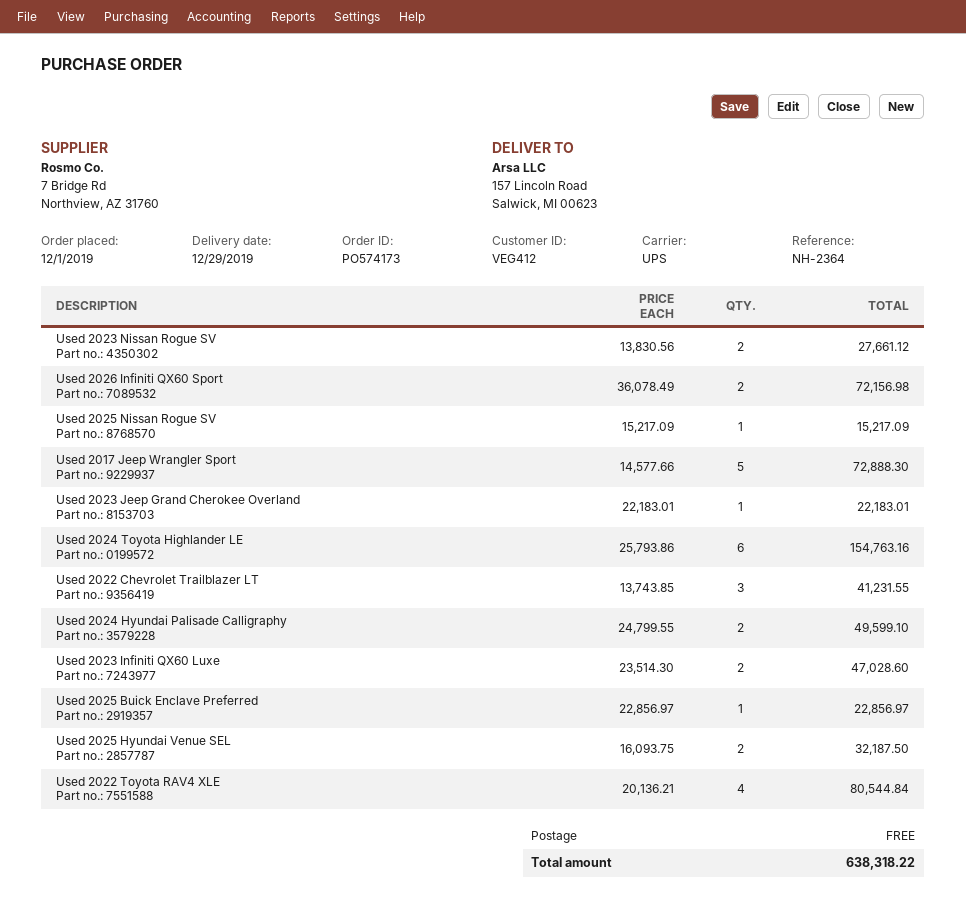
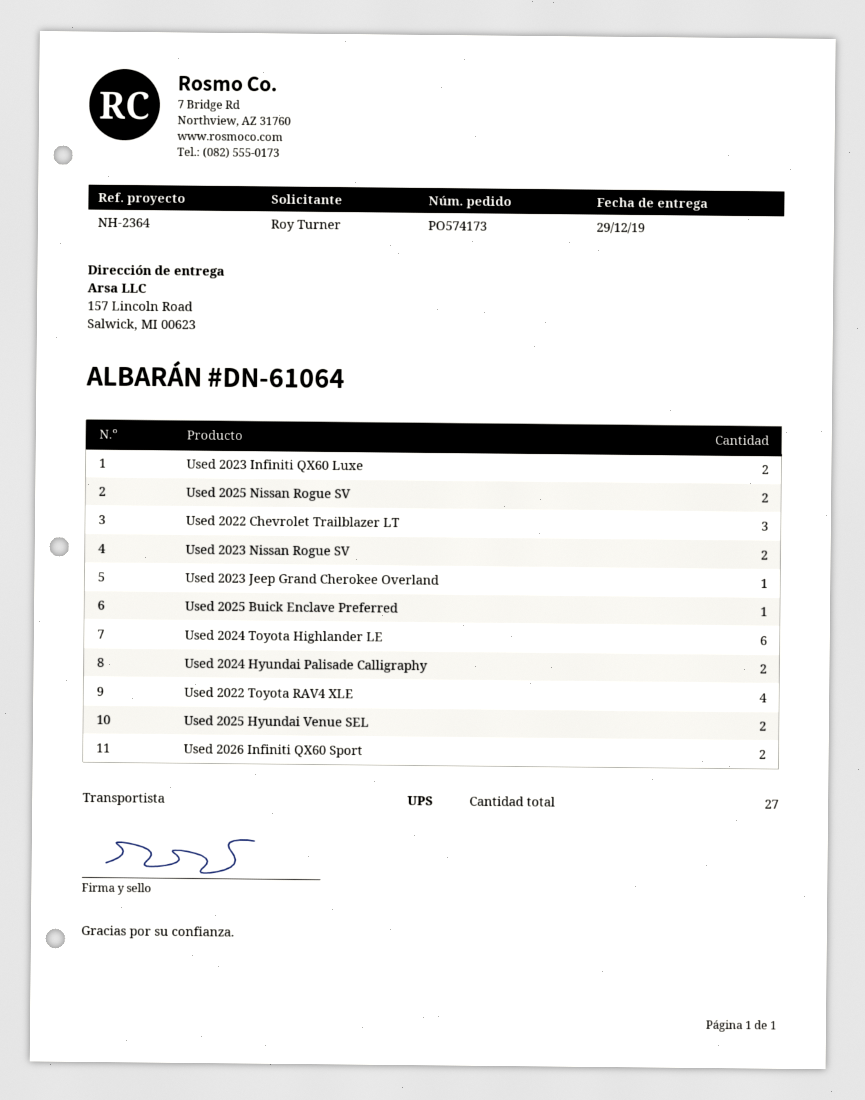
Used 2025 Nissan Rogue SV: 1 -> 2
Used 2017 Jeep Wrangler Sport: 5 -> none

